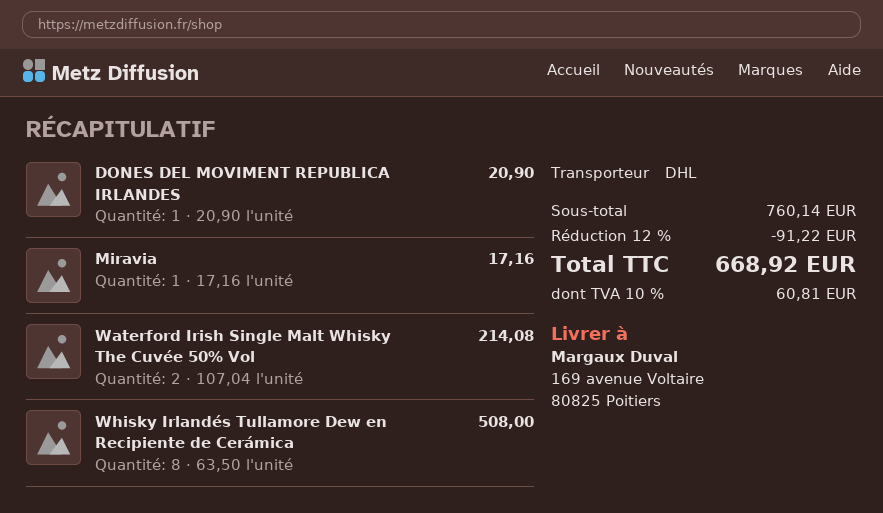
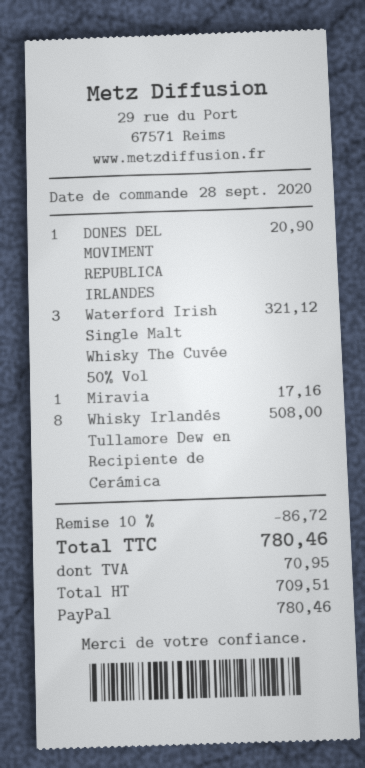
Waterford Irish Single Malt Whisky The Cuvée 50% Vol: 2 for 214.08 -> 3 for 321.12
discount: 12% = 91.22 -> 10% = 86.72
tax: 60.81 -> 70.95
total: 668.92 -> 780.46

